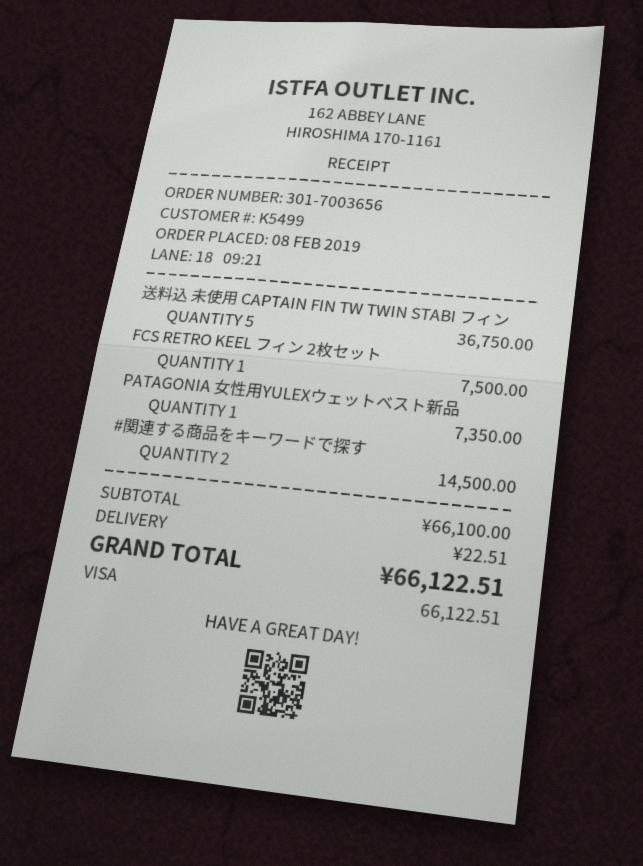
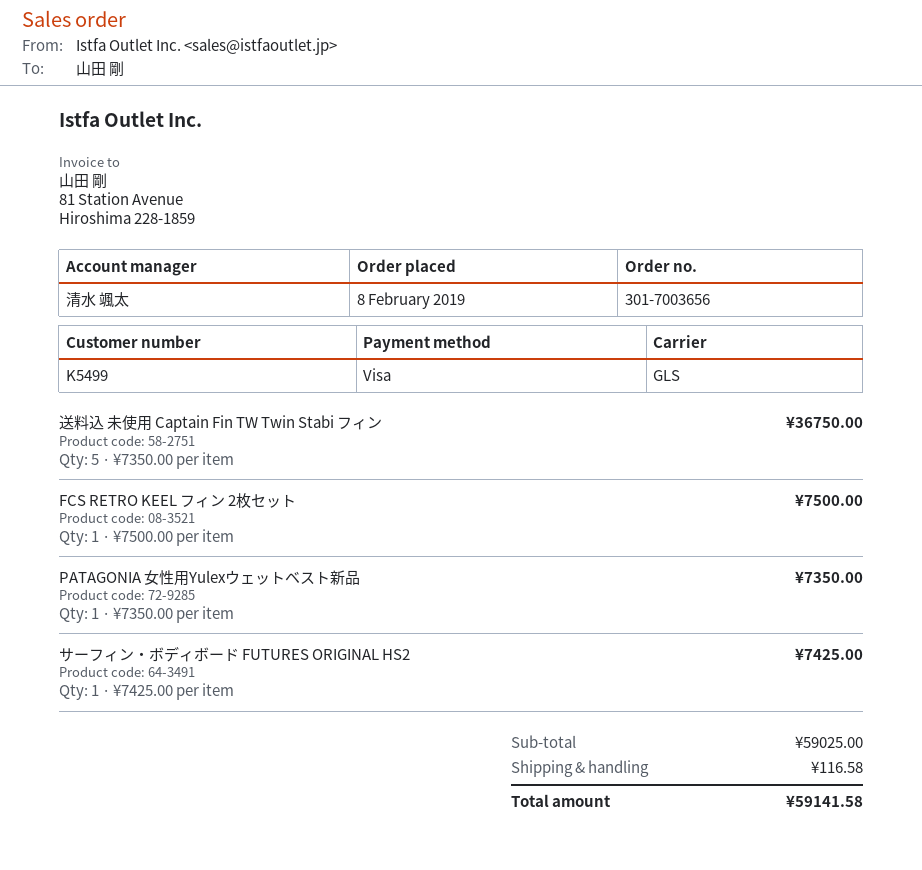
#関連する商品をキーワードで探す: 2 for 14500.00 -> none
サーフィン・ボディボード FUTURES ORIGINAL HS2: none -> 1 for 7425.00
subtotal: 66100.00 -> 59025.00
shipping: 22.51 -> 116.58
total: 66122.51 -> 59141.58

